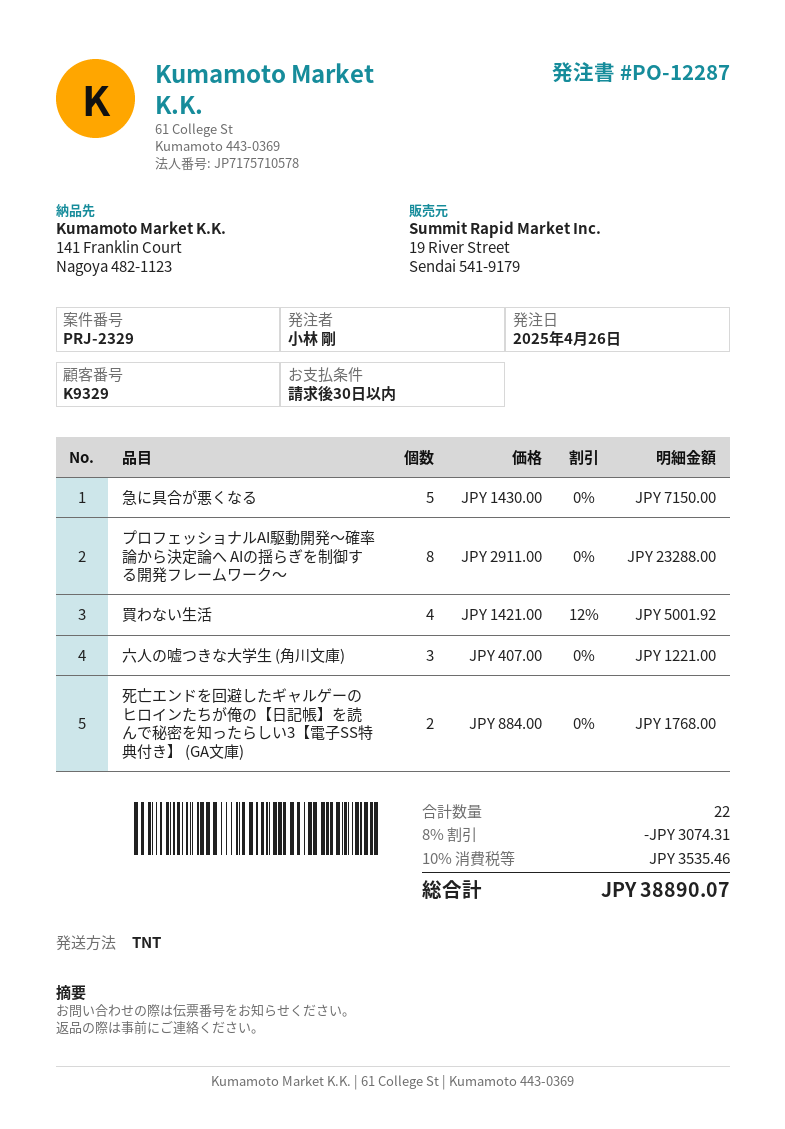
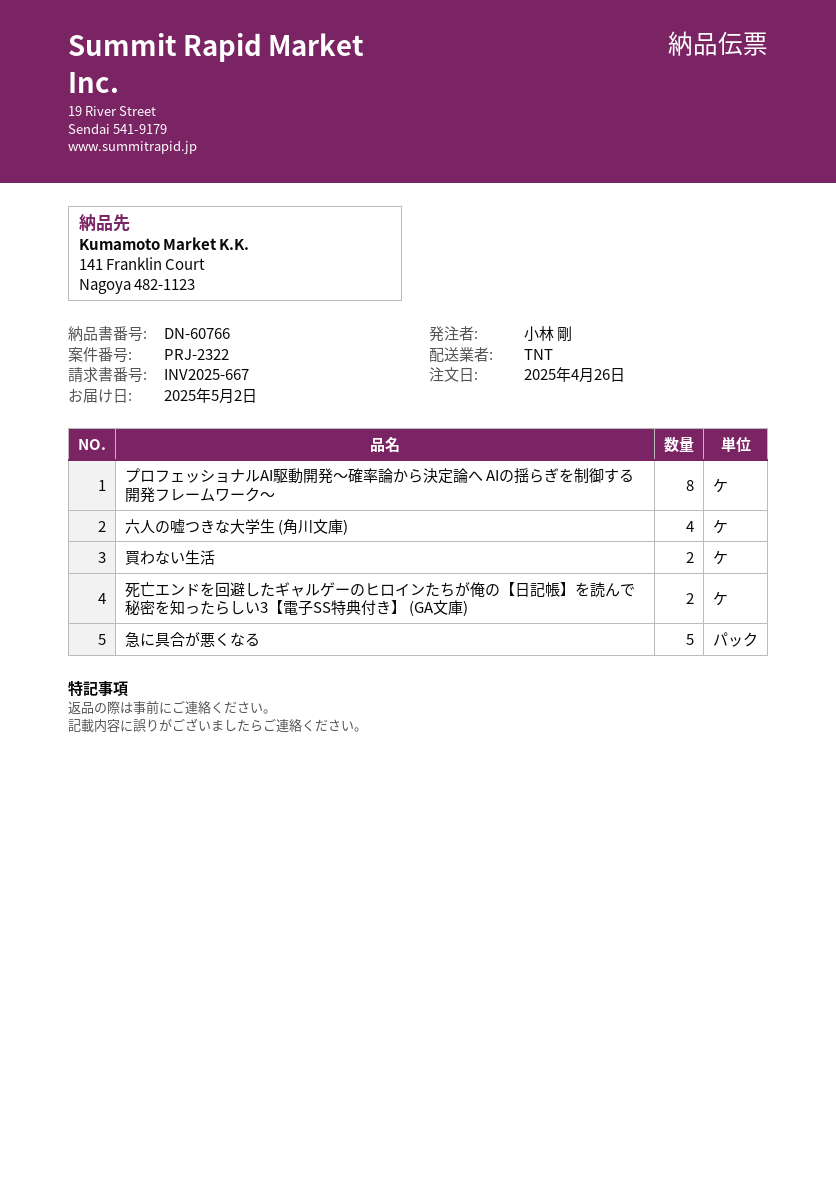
reference: PRJ-2329 -> PRJ-2322
買わない生活: 4 -> 2
六人の嘘つきな大学生 (角川文庫): 3 -> 4

